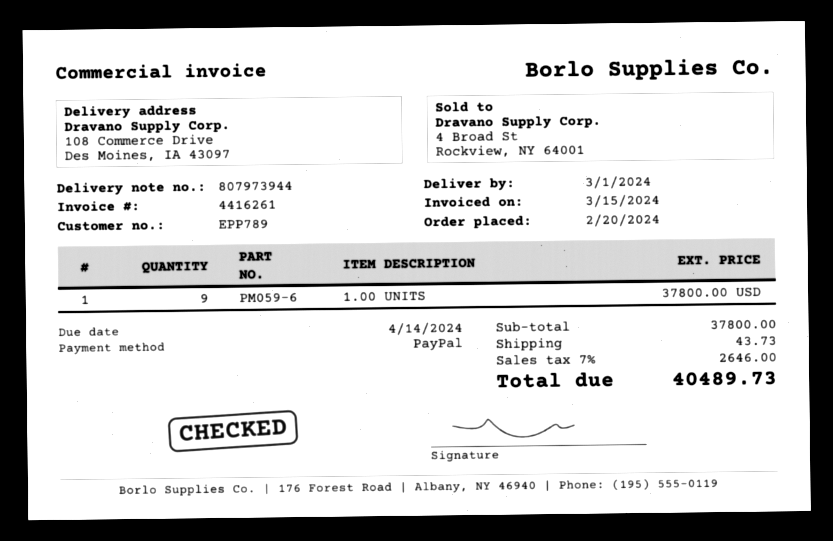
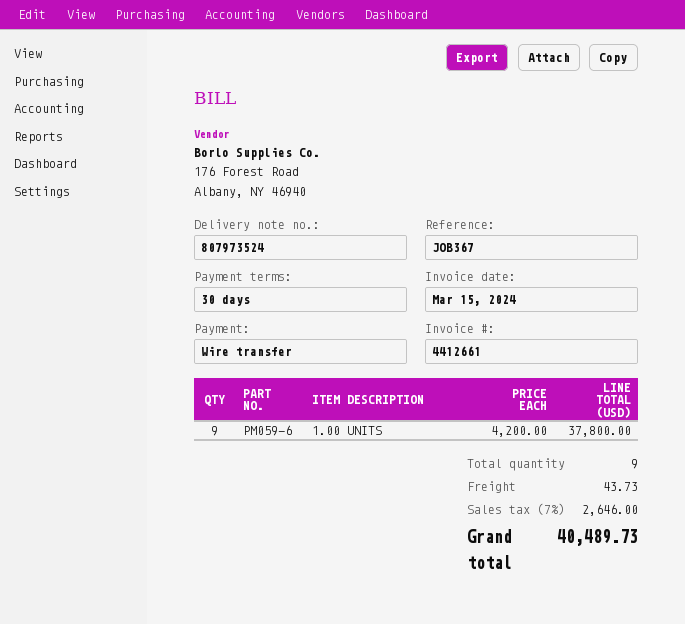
delivery note number: 807973944 -> 807973524
invoice number: 4416261 -> 4412661
payment method: PayPal -> bank transfer

